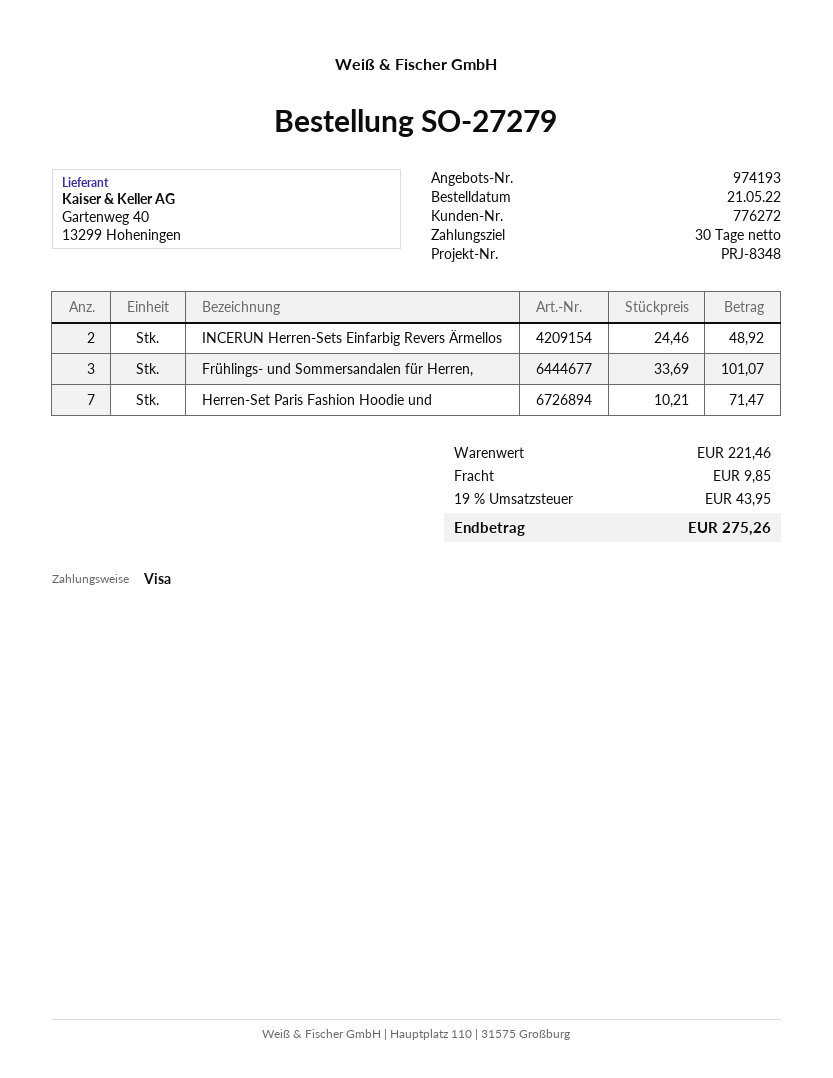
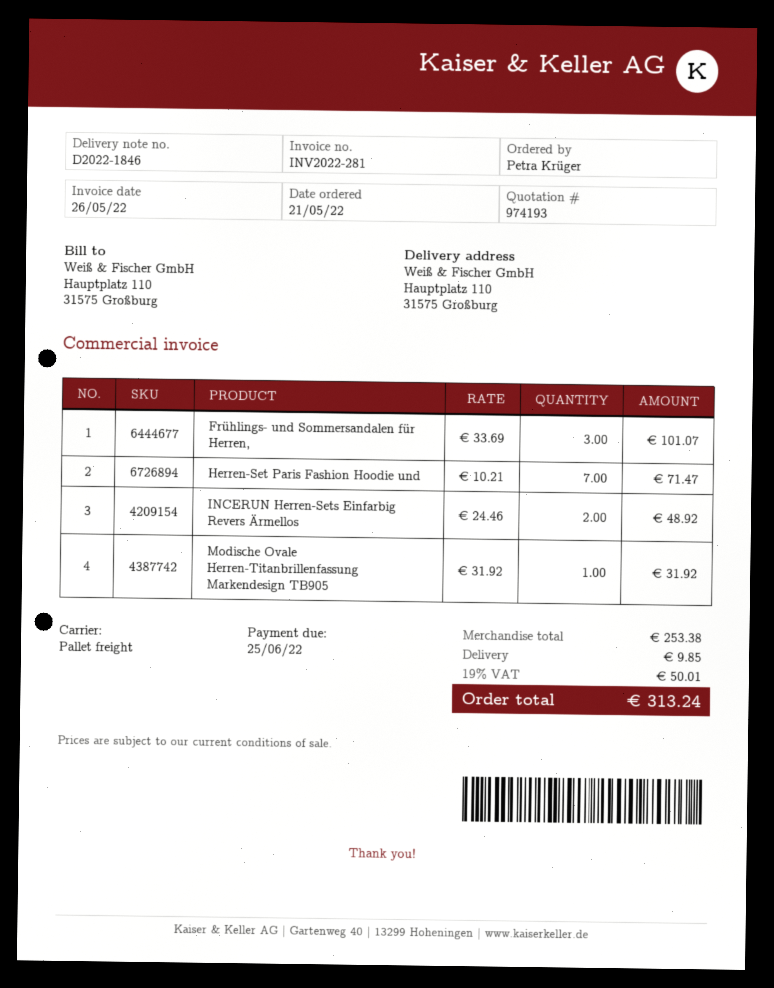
Modische Ovale Herren-Titanbrillenfassung Markendesign TB905: none -> 1 x 31.92 = 31.92
subtotal: 221.46 -> 253.38
tax: 19% = 43.95 -> 19% = 50.01
total: 275.26 -> 313.24

